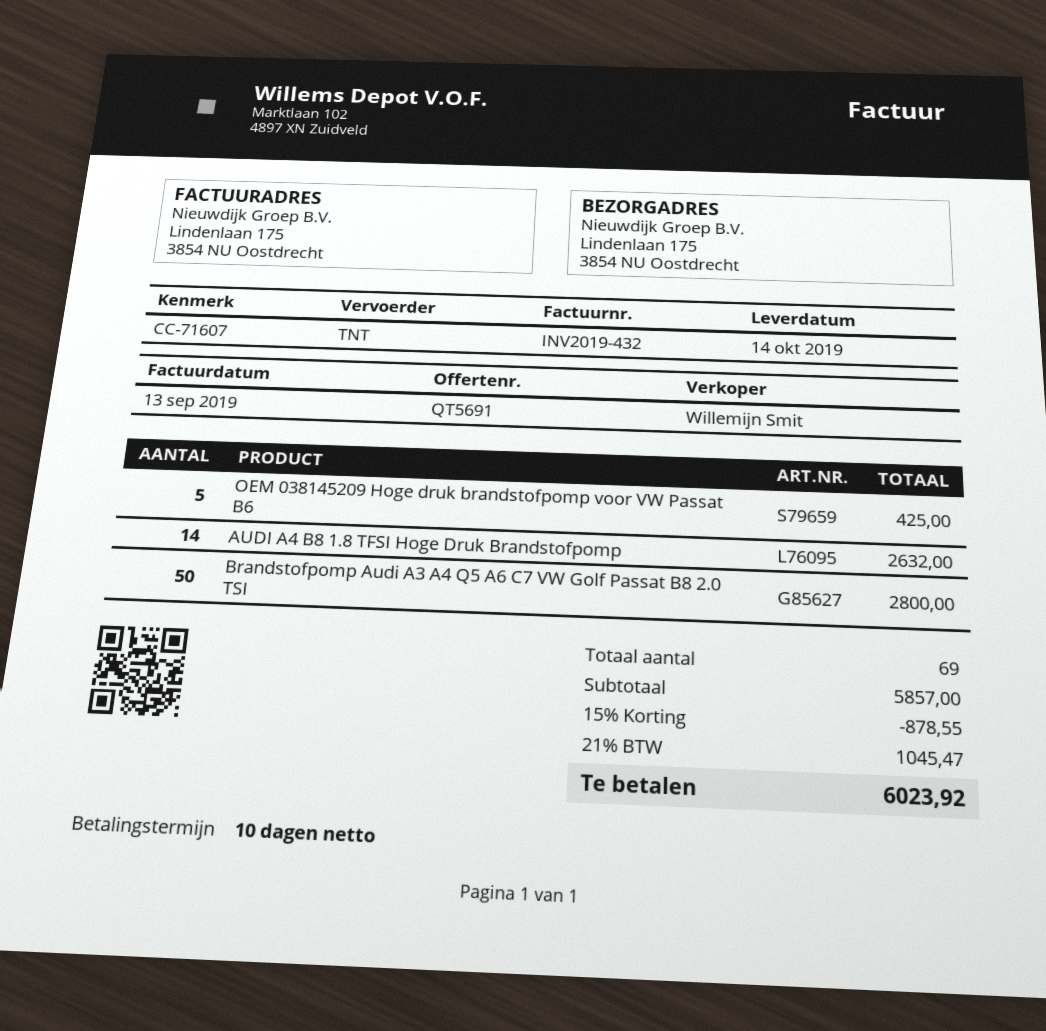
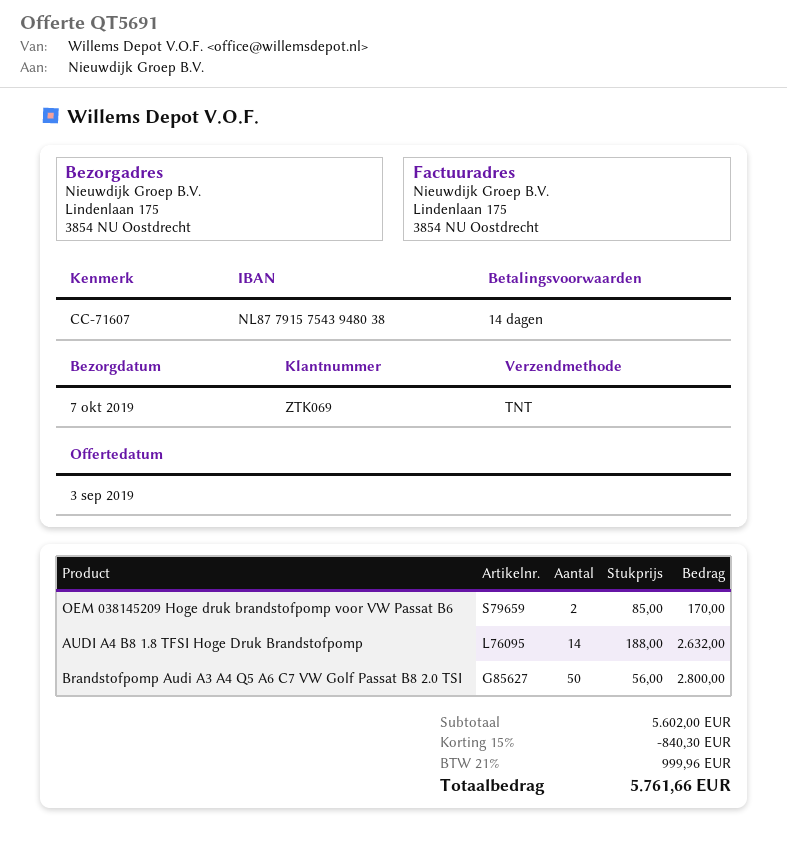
delivery date: 2019-10-14 -> 2019-10-07
payment terms: 10 days -> 14 days
OEM 038145209 Hoge druk brandstofpomp voor VW Passat B6: 5 for 425.00 -> 2 for 170.00
subtotal: 5857.00 -> 5602.00
discount: 15% = 878.55 -> 15% = 840.30
tax: 21% = 1045.47 -> 21% = 999.96
total: 6023.92 -> 5761.66

